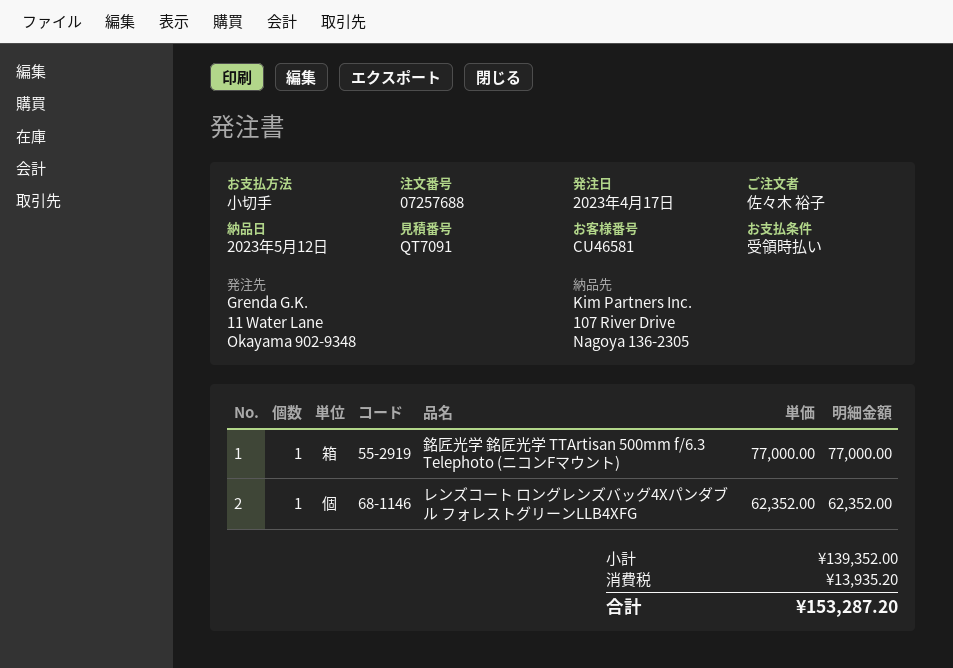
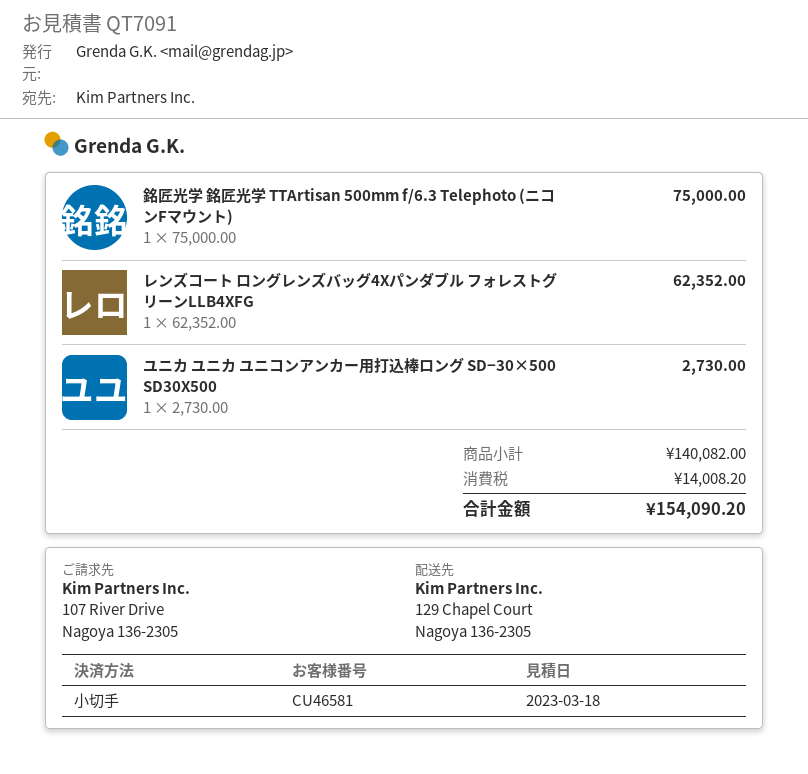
ship to: 107 River Drive, Nagoya 136-2305 -> 129 Chapel Court, Nagoya 136-2305
銘匠光学 銘匠光学 TTArtisan 500mm f/6.3 Telephoto (ニコンFマウント): 1 x 77000.00 = 77000.00 -> 1 x 75000.00 = 75000.00
ユニカ ユニカ ユニコンアンカー用打込棒ロング SD−30×500 SD30X500: none -> 1 x 2730.00 = 2730.00
subtotal: 139352.00 -> 140082.00
tax: 13935.20 -> 14008.20
total: 153287.20 -> 154090.20

